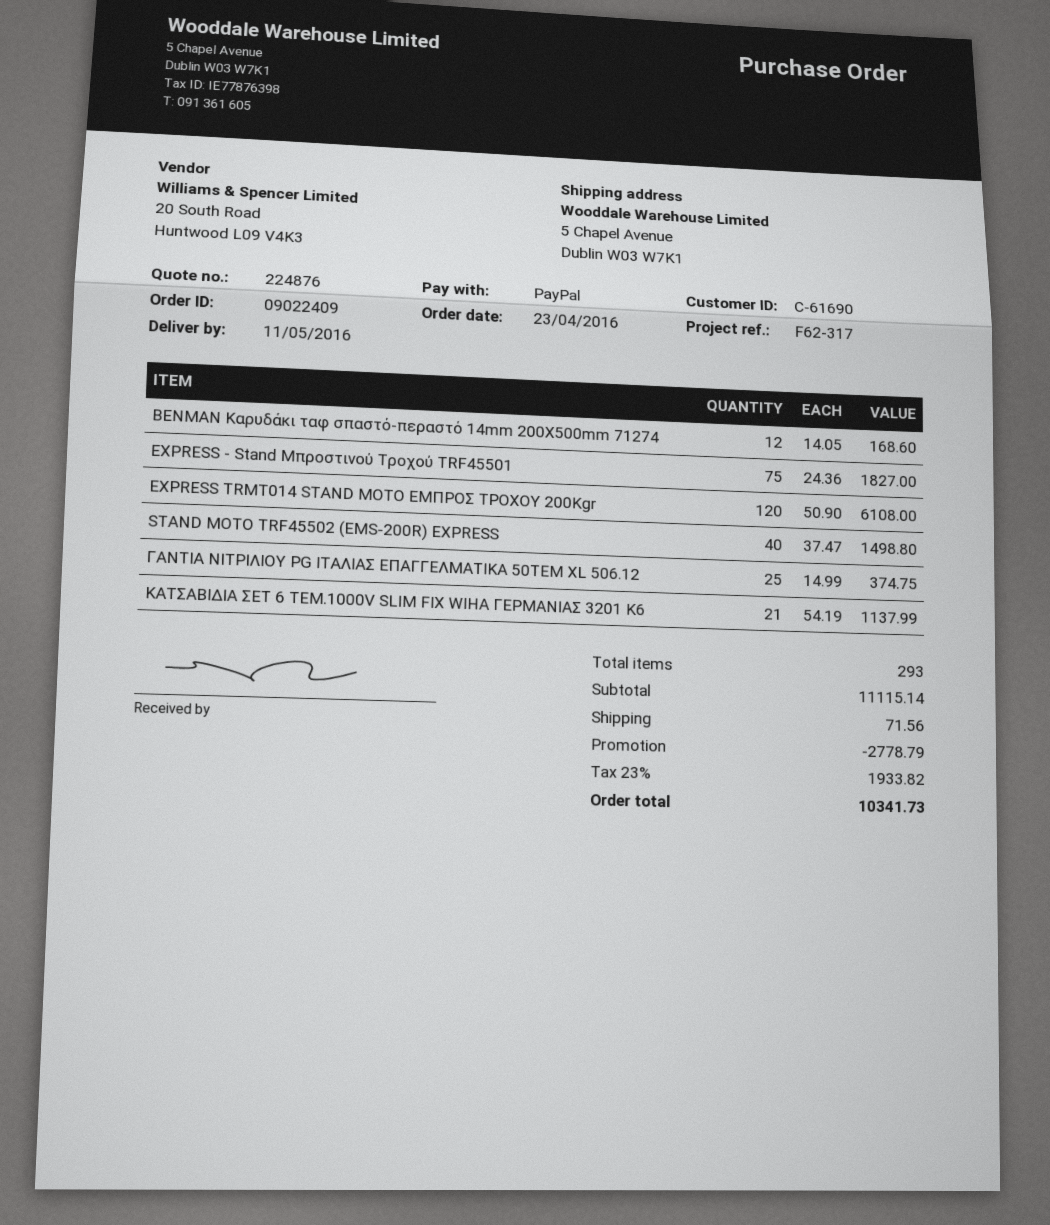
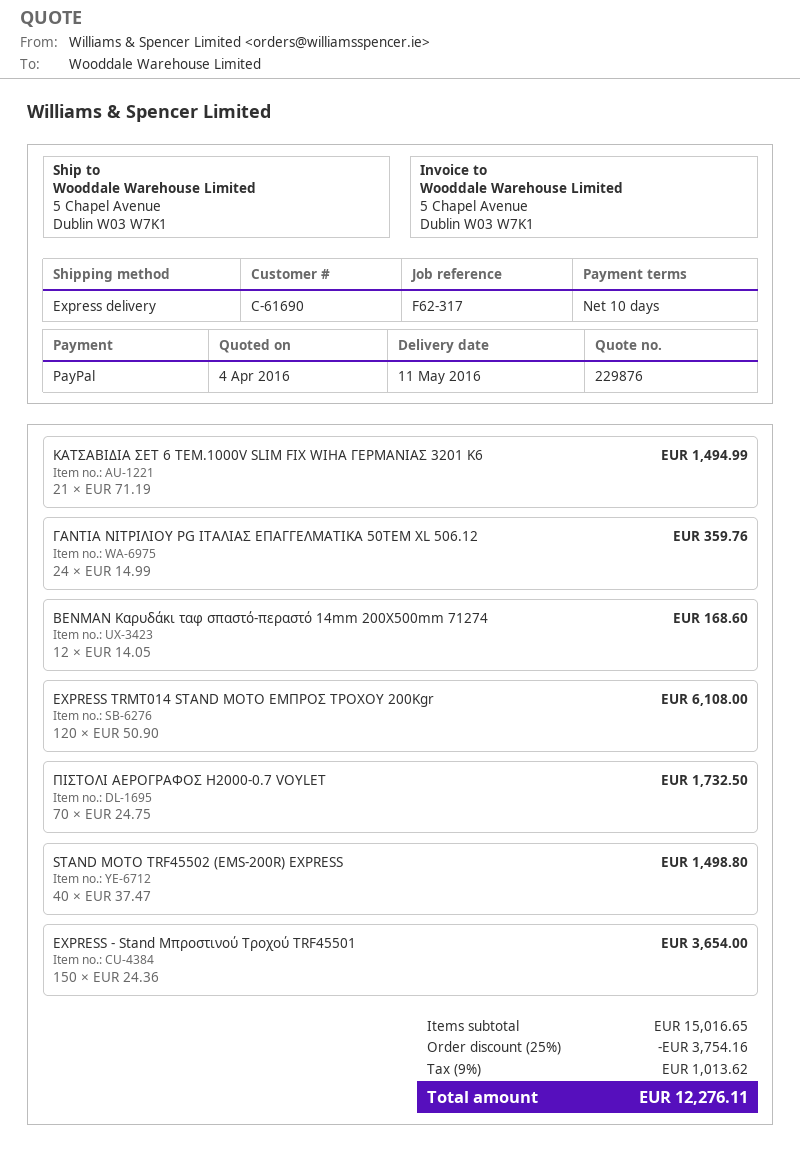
quote number: 224876 -> 229876
EXPRESS - Stand Μπροστινού Τροχού TRF45501: 75 x 24.36 = 1827.00 -> 150 x 24.36 = 3654.00
ΓΑΝΤΙΑ ΝΙΤΡΙΛΙΟΥ PG ΙΤΑΛΙΑΣ ΕΠΑΓΓΕΛΜΑΤΙΚΑ 50ΤΕΜ ΧL 506.12: 25 x 14.99 = 374.75 -> 24 x 14.99 = 359.76
ΚΑΤΣΑΒΙΔΙΑ ΣΕΤ 6 ΤΕΜ.1000V SLIM FIX WIHA ΓΕΡΜΑΝΙΑΣ 3201 Κ6: 21 x 54.19 = 1137.99 -> 21 x 71.19 = 1494.99
ΠΙΣΤΟΛΙ ΑΕΡΟΓΡΑΦΟΣ Η2000-0.7 VOYLET: none -> 70 x 24.75 = 1732.50
subtotal: 11115.14 -> 15016.65
discount: 2778.79 -> 3754.16
shipping: 71.56 -> none
tax: 23% = 1933.82 -> 9% = 1013.62
total: 10341.73 -> 12276.11

